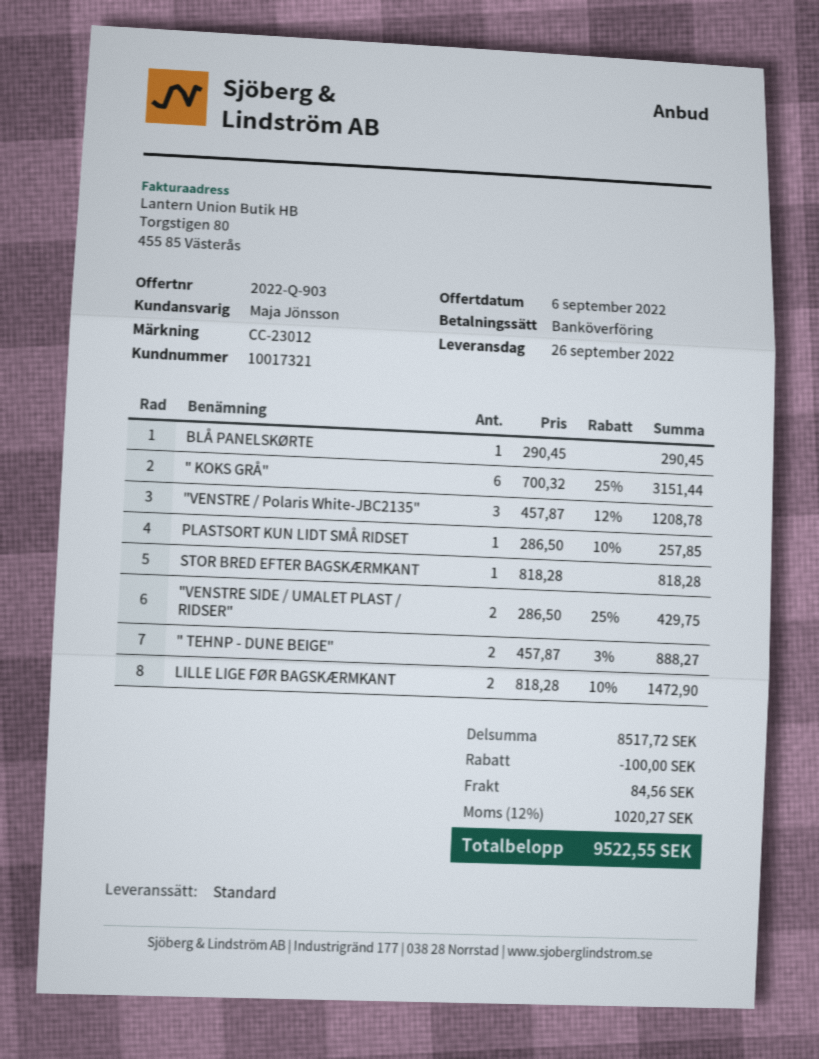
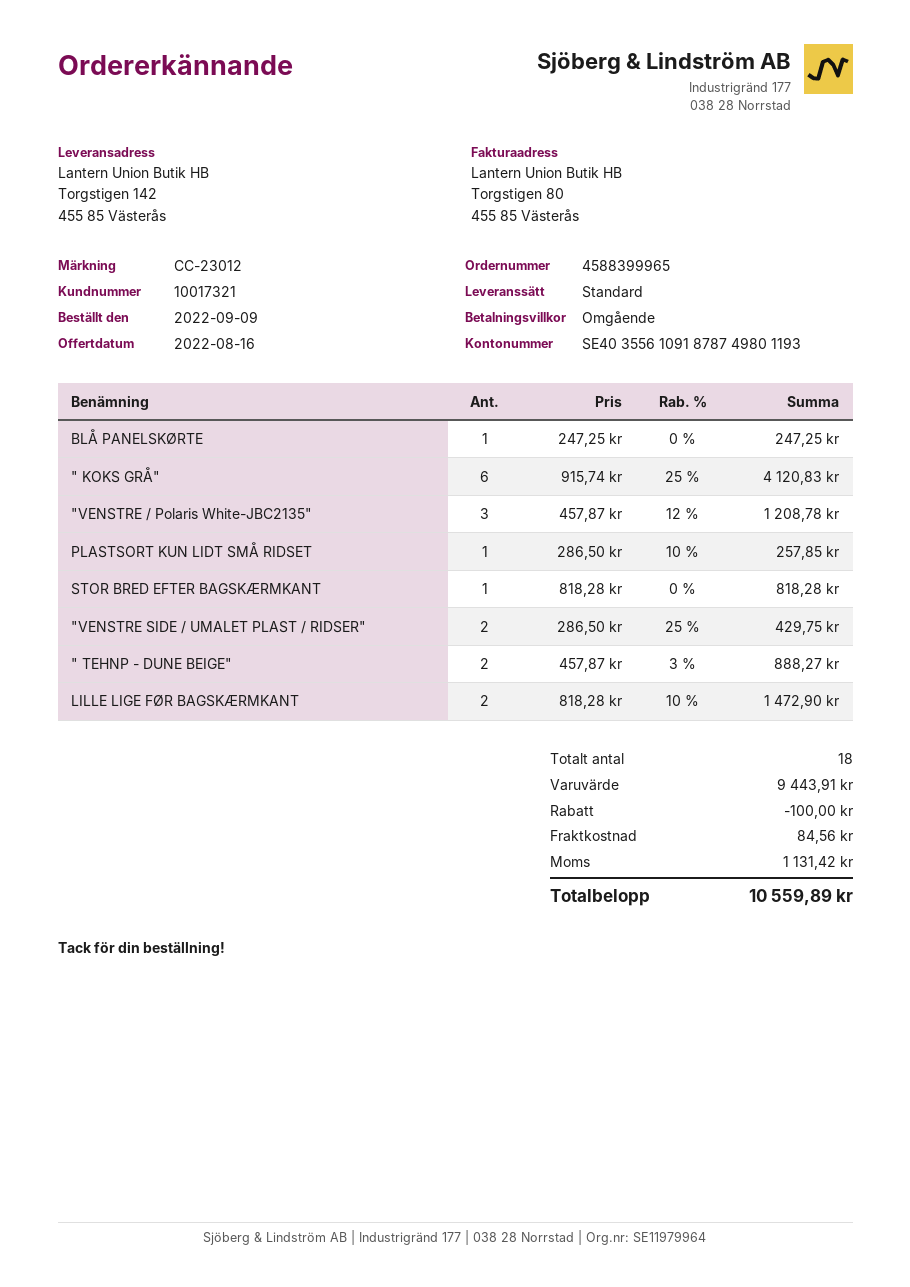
quote date: 2022-09-06 -> 2022-08-16
BLÅ PANELSKØRTE: 1 x 290.45 = 290.45 -> 1 x 247.25 = 247.25
" KOKS GRÅ": 6 x 700.32 - 25% = 3151.44 -> 6 x 915.74 - 25% = 4120.83
subtotal: 8517.72 -> 9443.91
tax: 1020.27 -> 1131.42
total: 9522.55 -> 10559.89

